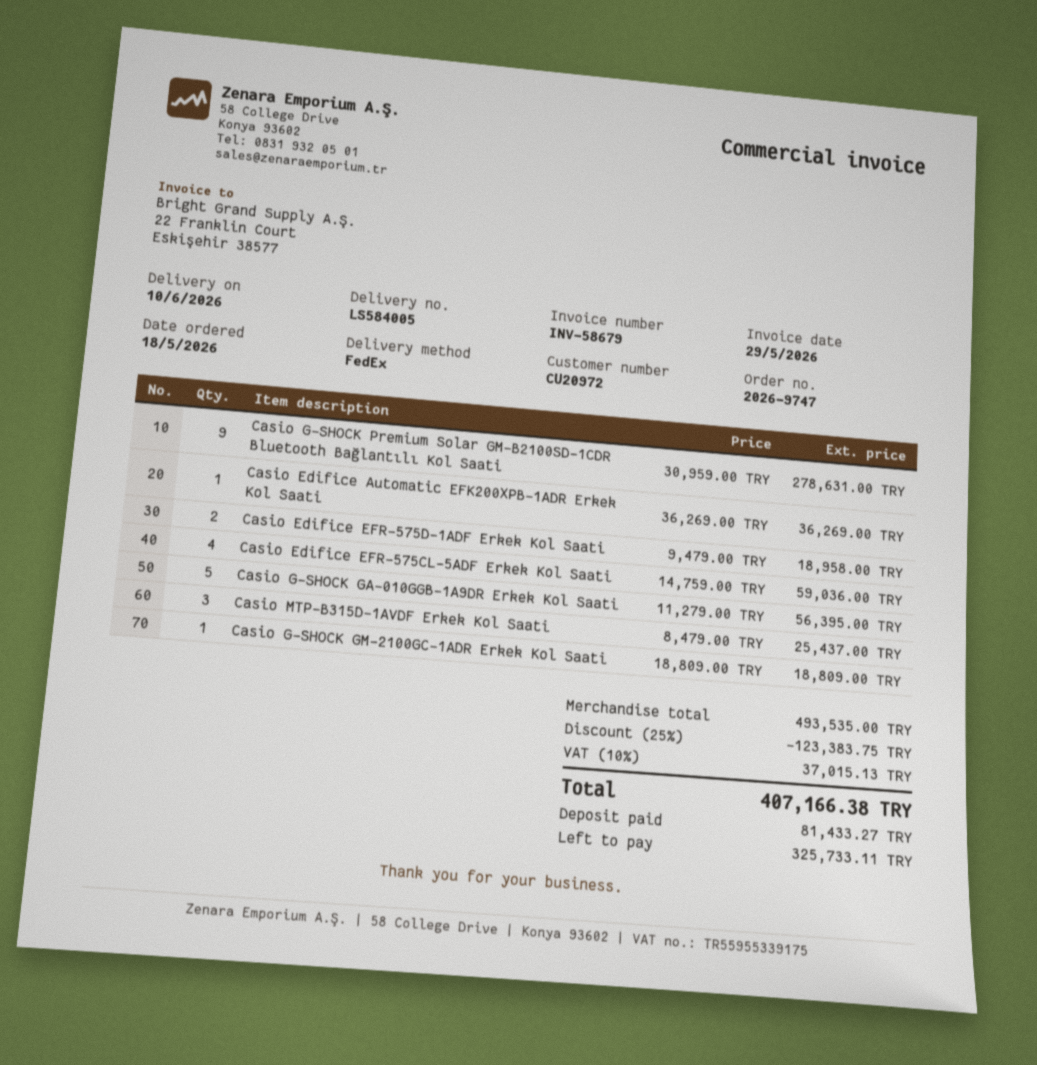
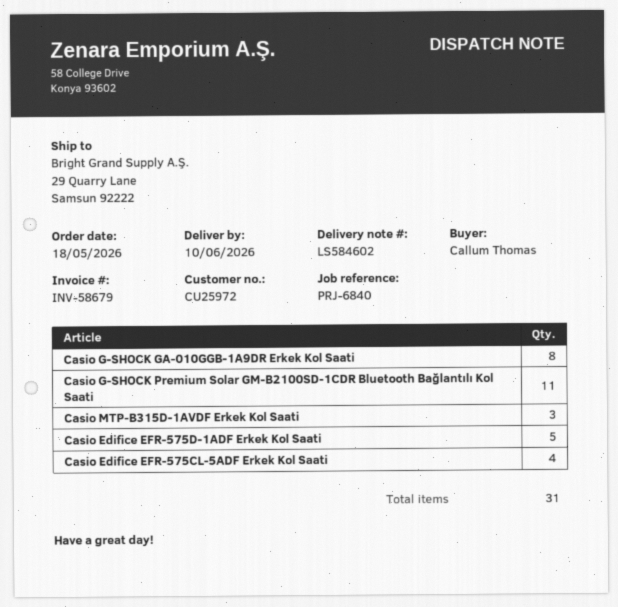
delivery note number: LS584005 -> LS584602
customer number: CU20972 -> CU25972
Casio G-SHOCK Premium Solar GM-B2100SD-1CDR Bluetooth Bağlantılı Kol Saati: 9 -> 11
Casio Edifice Automatic EFK200XPB-1ADR Erkek Kol Saati: 1 -> none
Casio Edifice EFR-575D-1ADF Erkek Kol Saati: 2 -> 5
Casio G-SHOCK GA-010GGB-1A9DR Erkek Kol Saati: 5 -> 8
Casio G-SHOCK GM-2100GC-1ADR Erkek Kol Saati: 1 -> none

